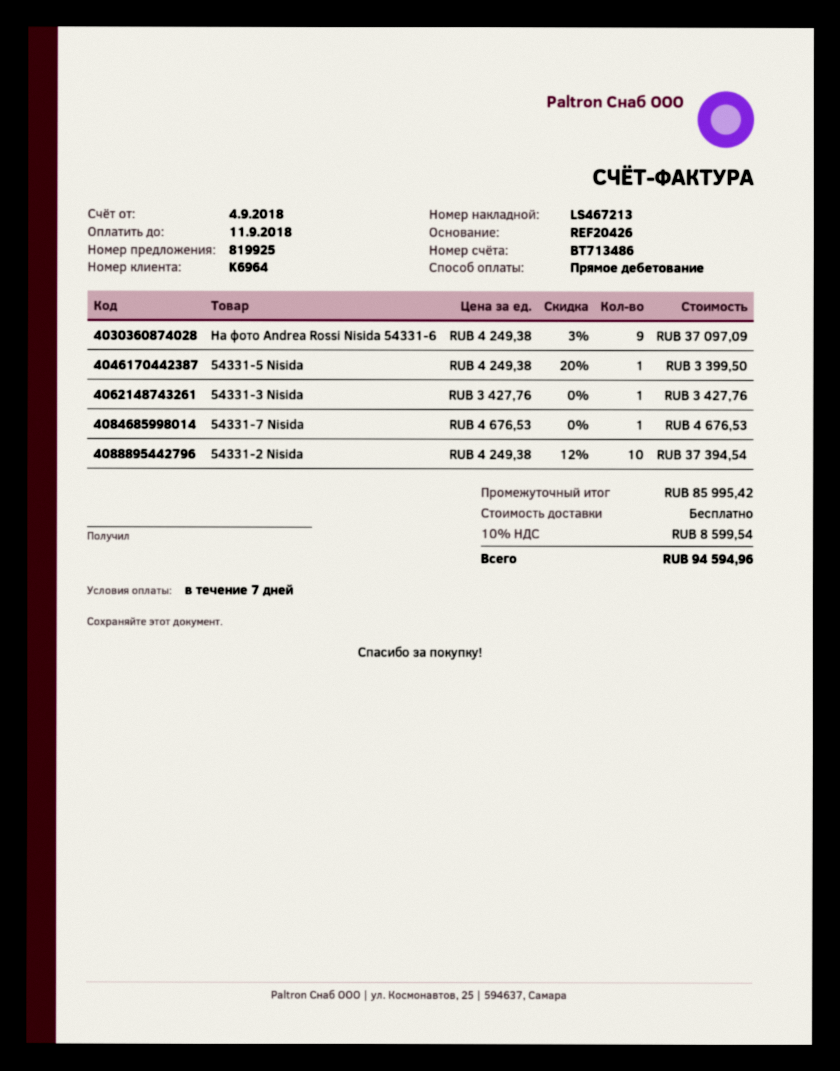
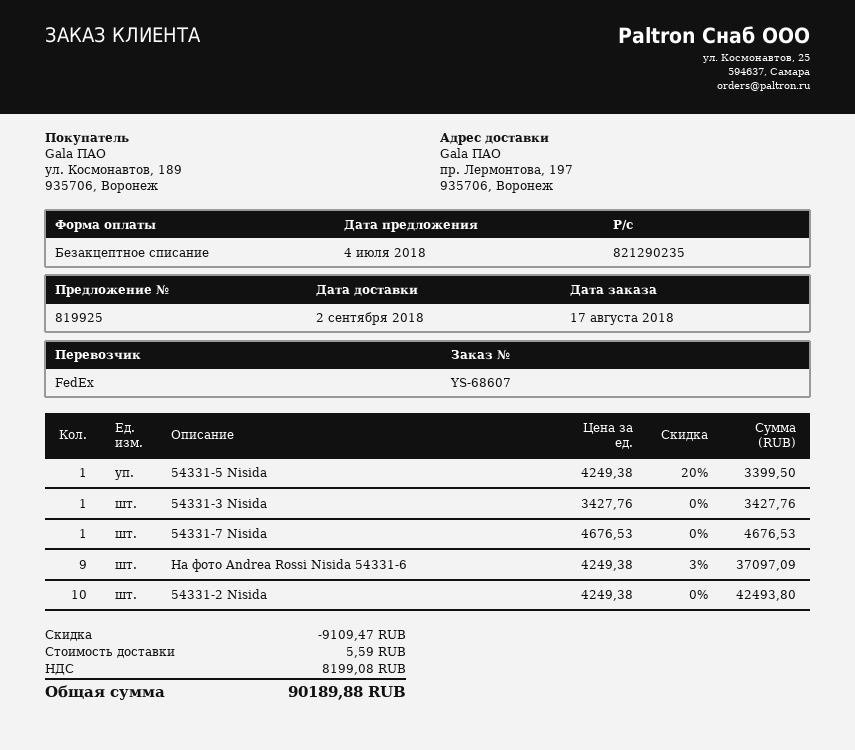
54331-2 Nisida: 10 x 4249.38 - 12% = 37394.54 -> 10 x 4249.38 = 42493.80
discount: none -> 9109.47
shipping: 0.00 -> 5.59
tax: 8599.54 -> 8199.08
total: 94594.96 -> 90189.88

